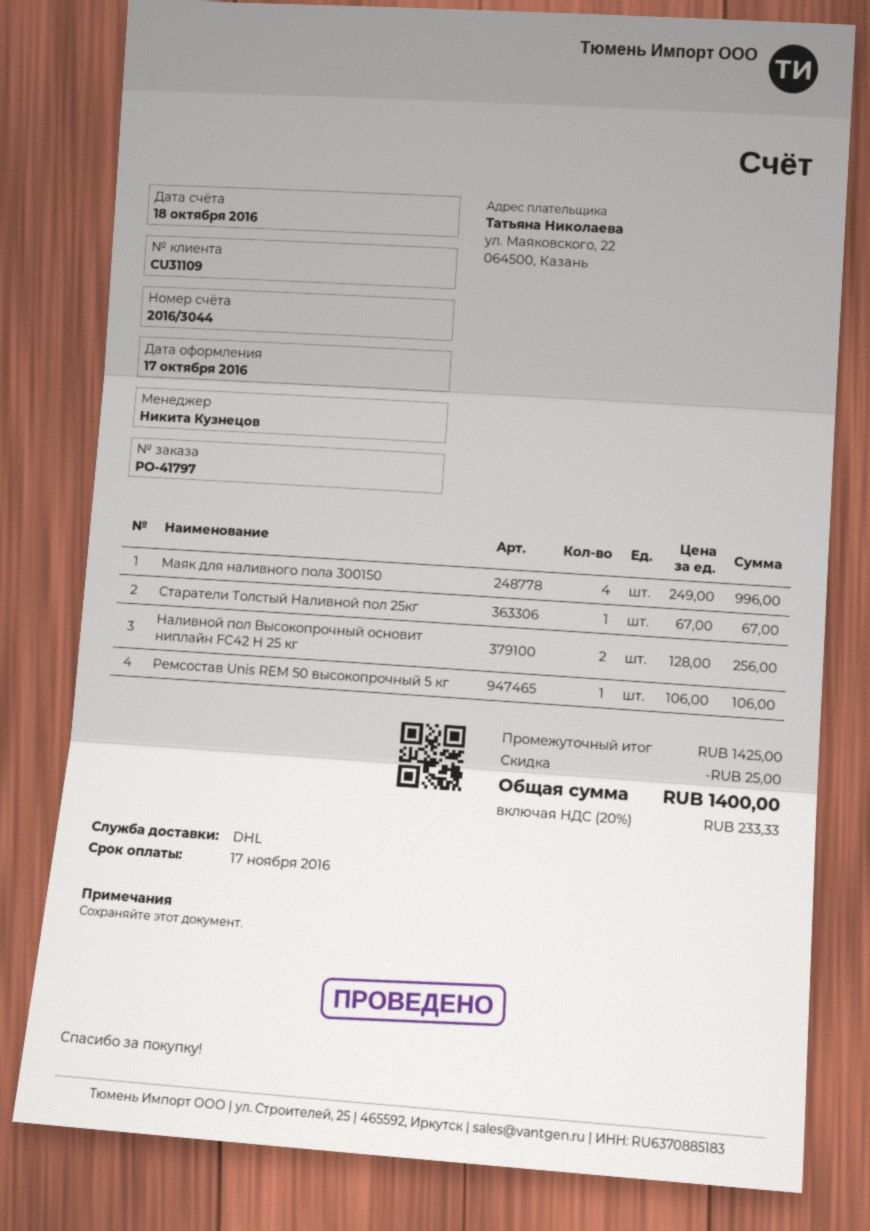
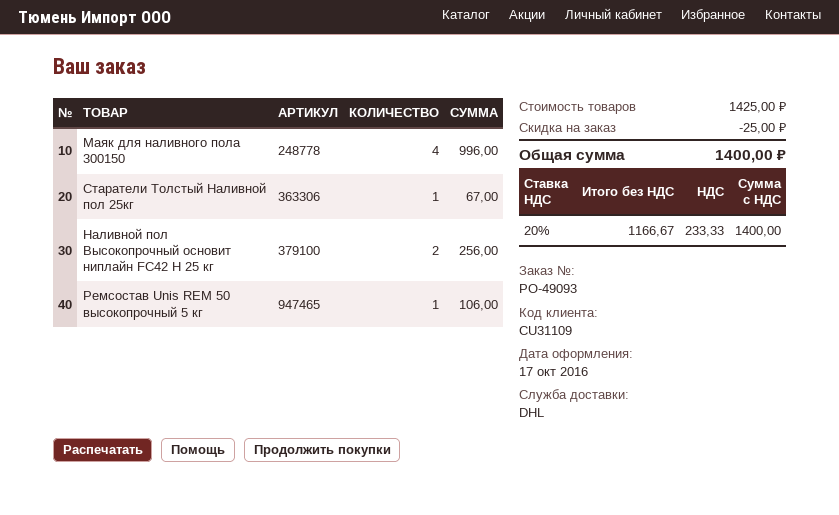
order number: PO-41797 -> PO-49093

